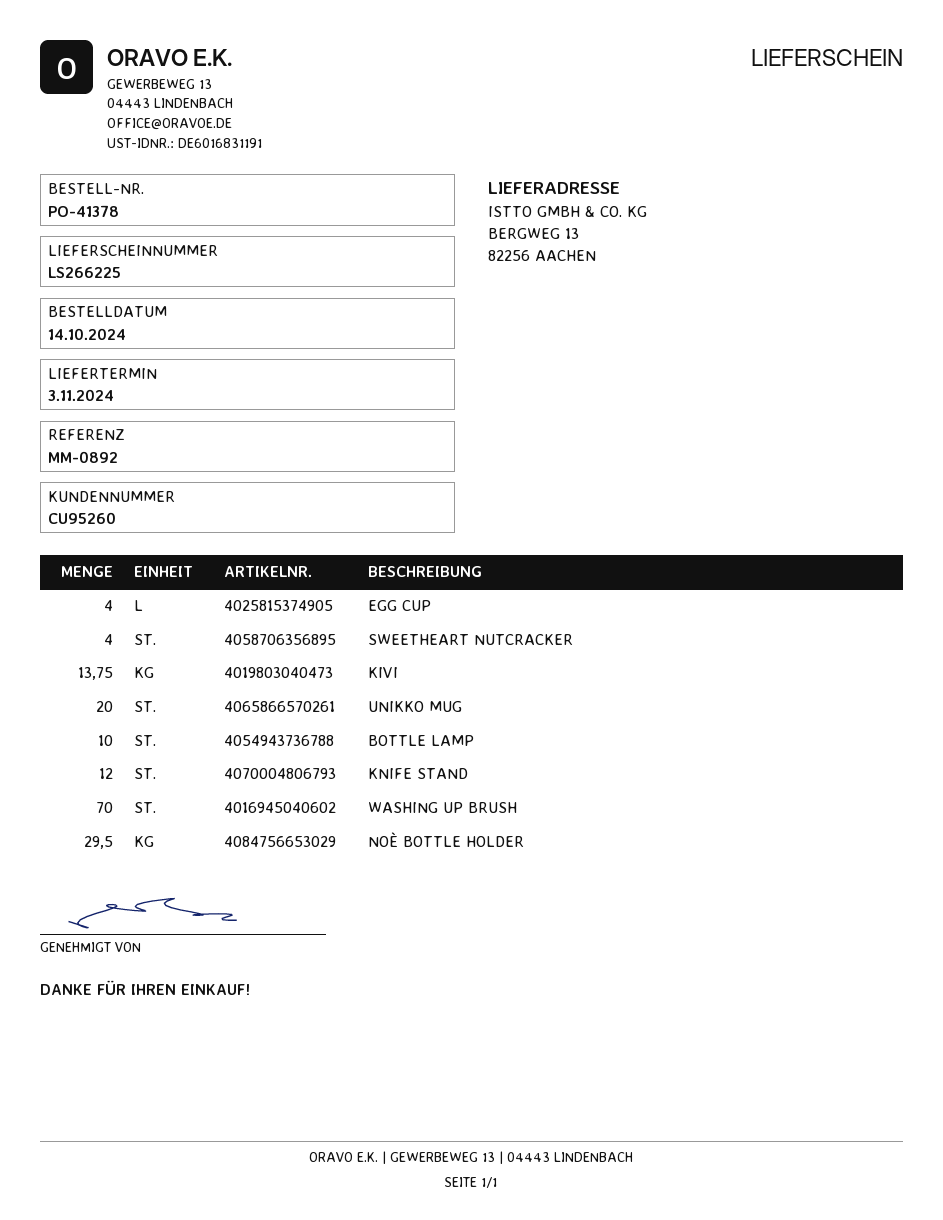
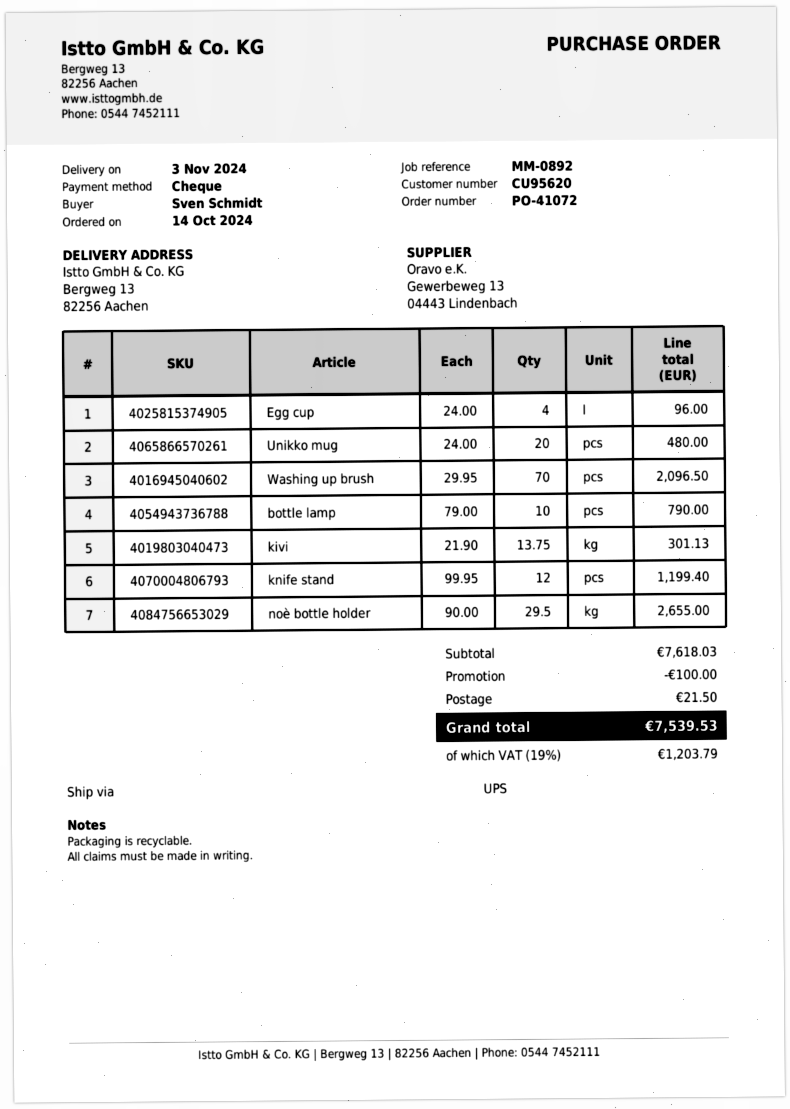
order number: PO-41378 -> PO-41072
customer number: CU95260 -> CU95620
SWEETHEART NUTCRACKER: 4 -> none

